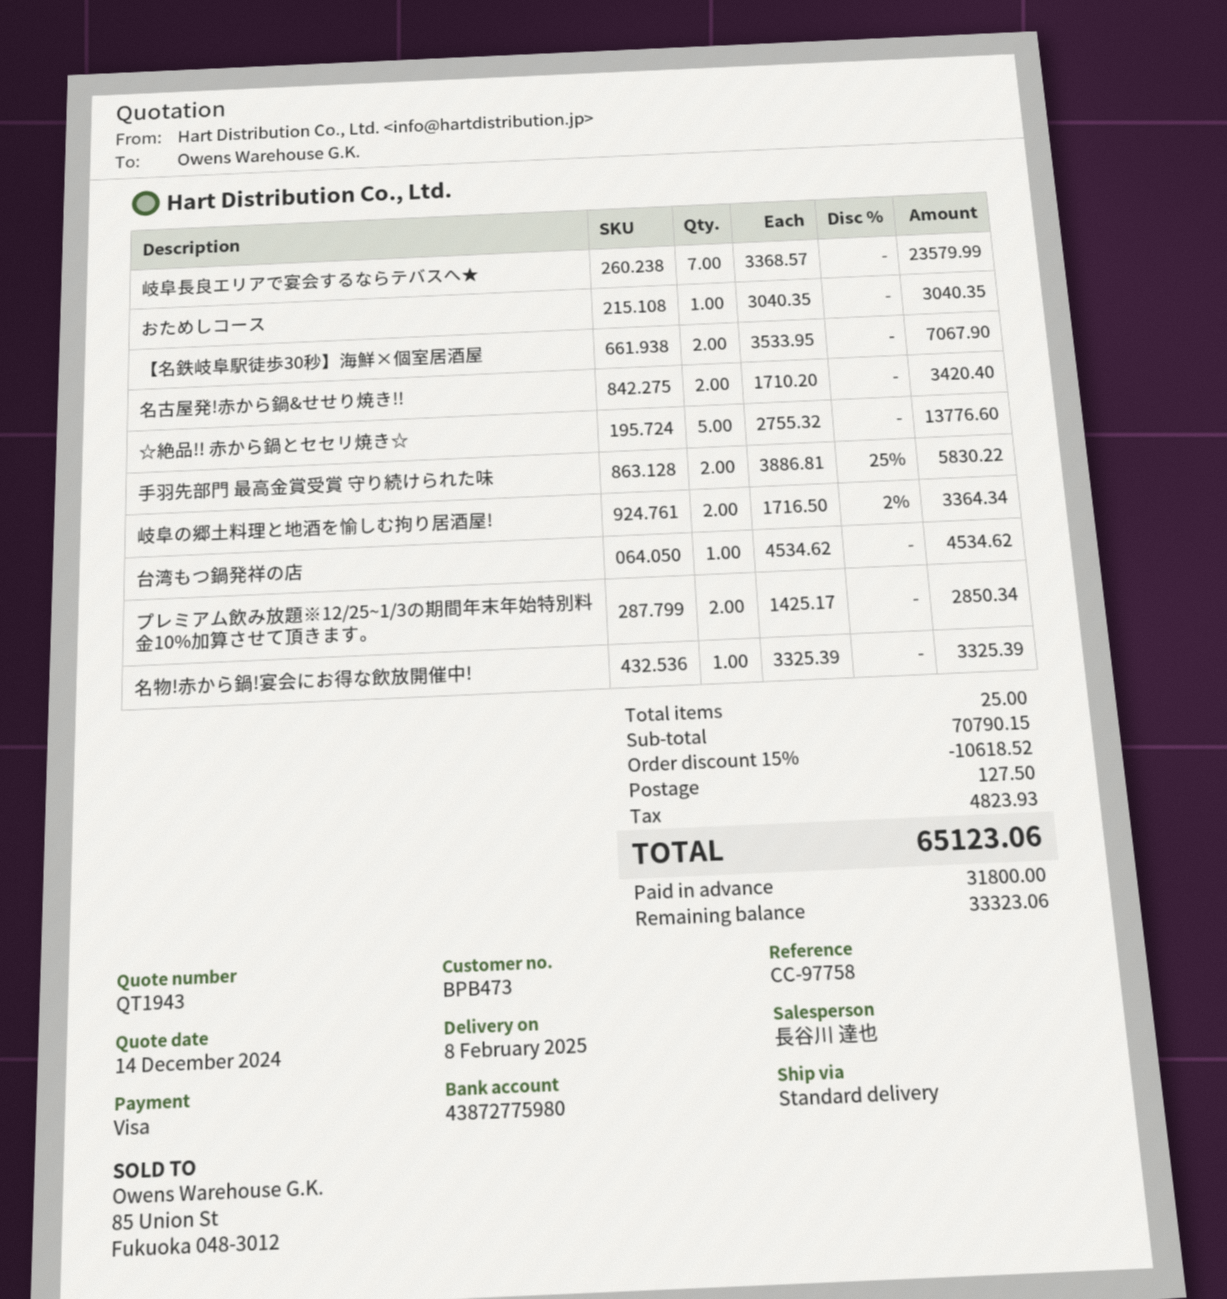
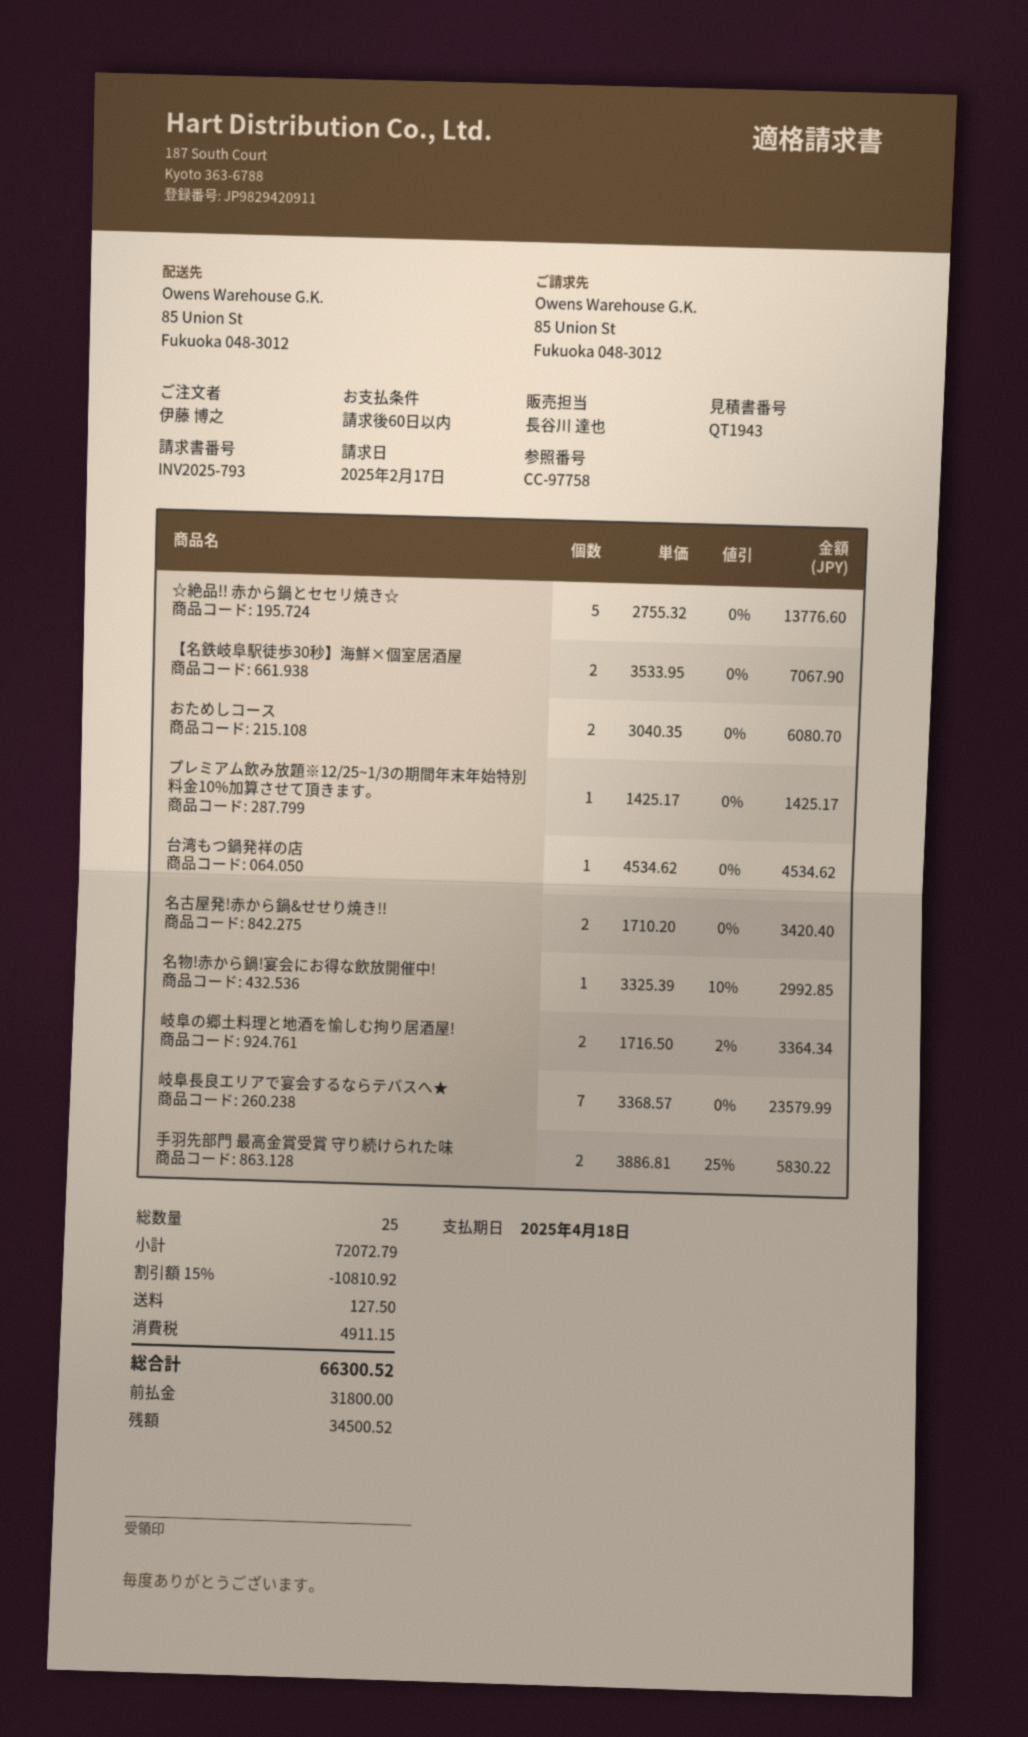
おためしコース: 1 x 3040.35 = 3040.35 -> 2 x 3040.35 = 6080.70
プレミアム飲み放題※12/25~1/3の期間年末年始特別料金10%加算させて頂きます。: 2 x 1425.17 = 2850.34 -> 1 x 1425.17 = 1425.17
名物!赤から鍋!宴会にお得な飲放開催中!: 1 x 3325.39 = 3325.39 -> 1 x 3325.39 - 10% = 2992.85
subtotal: 70790.15 -> 72072.79
discount: 15% = 10618.52 -> 15% = 10810.92
tax: 4823.93 -> 4911.15
total: 65123.06 -> 66300.52
balance: 33323.06 -> 34500.52

